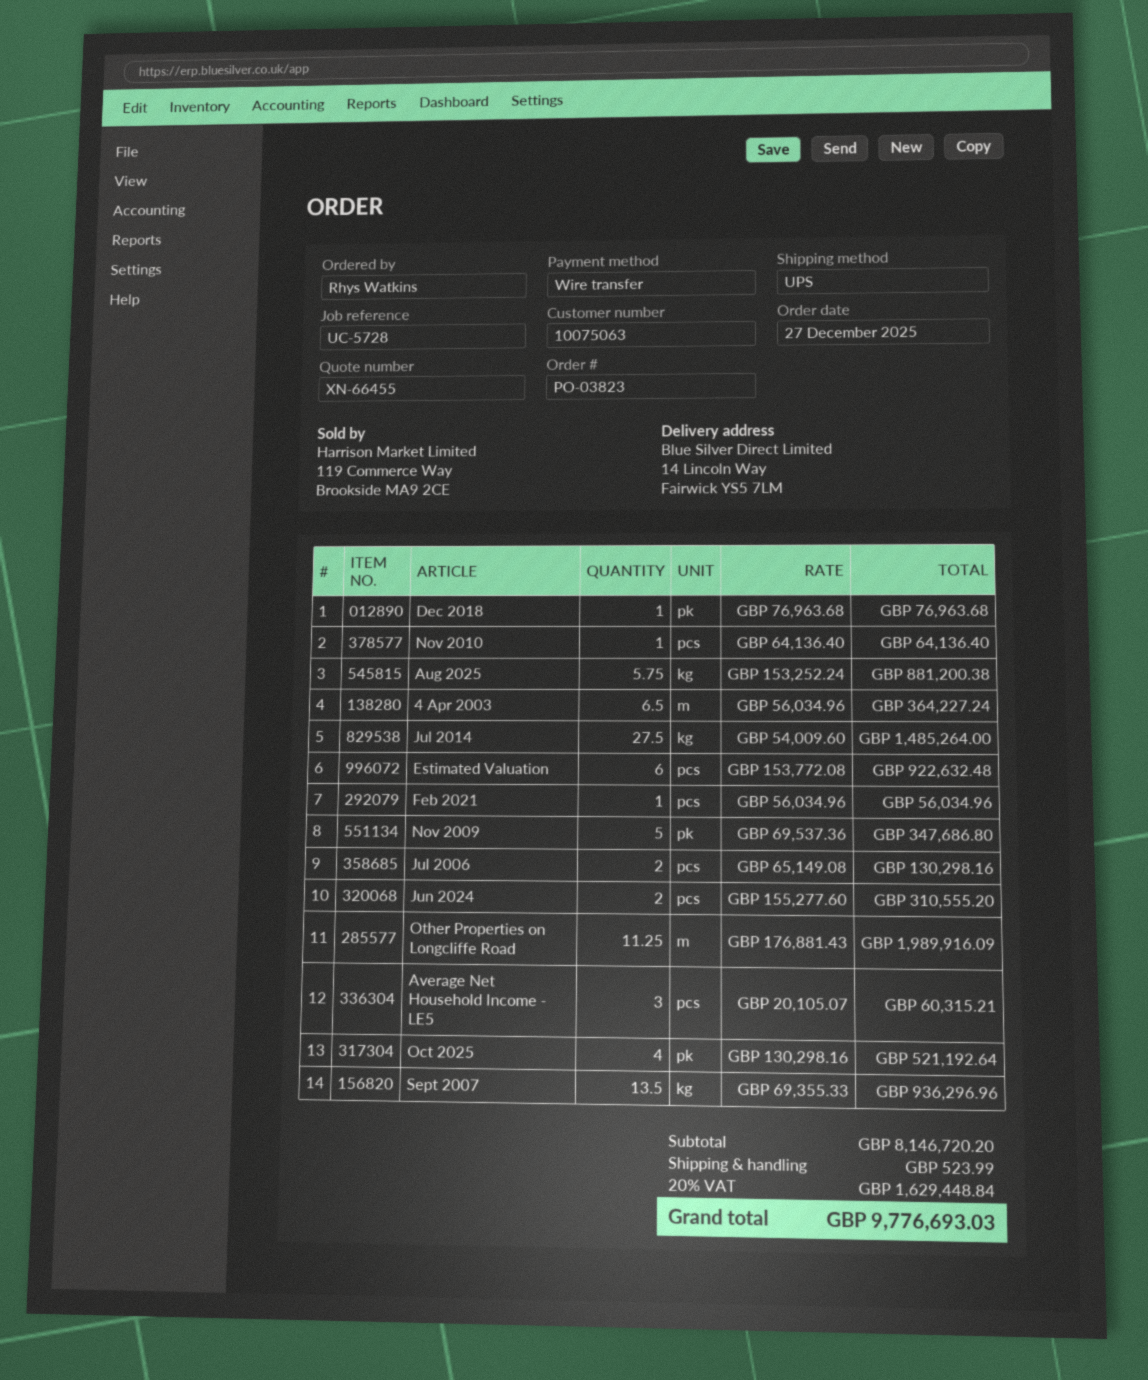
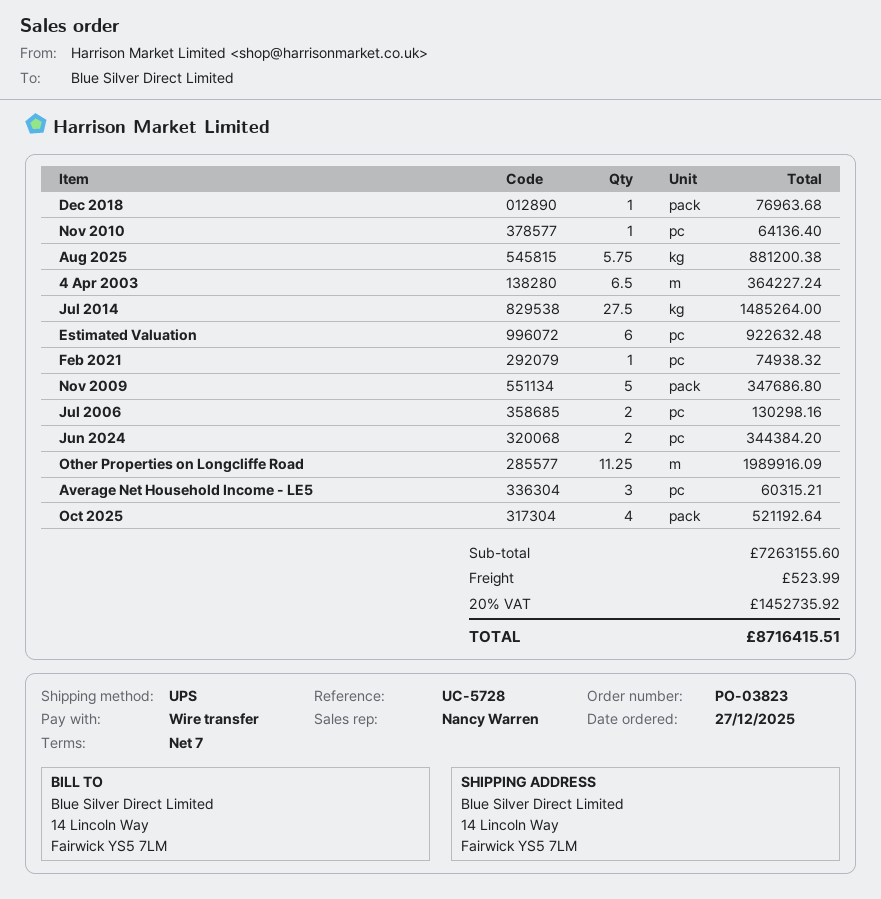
Feb 2021: 1 for 56034.96 -> 1 for 74938.32
Jun 2024: 2 for 310555.20 -> 2 for 344384.20
Sept 2007: 13.5 for 936296.96 -> none
subtotal: 8146720.20 -> 7263155.60
tax: 20% = 1629448.84 -> 20% = 1452735.92
total: 9776693.03 -> 8716415.51

